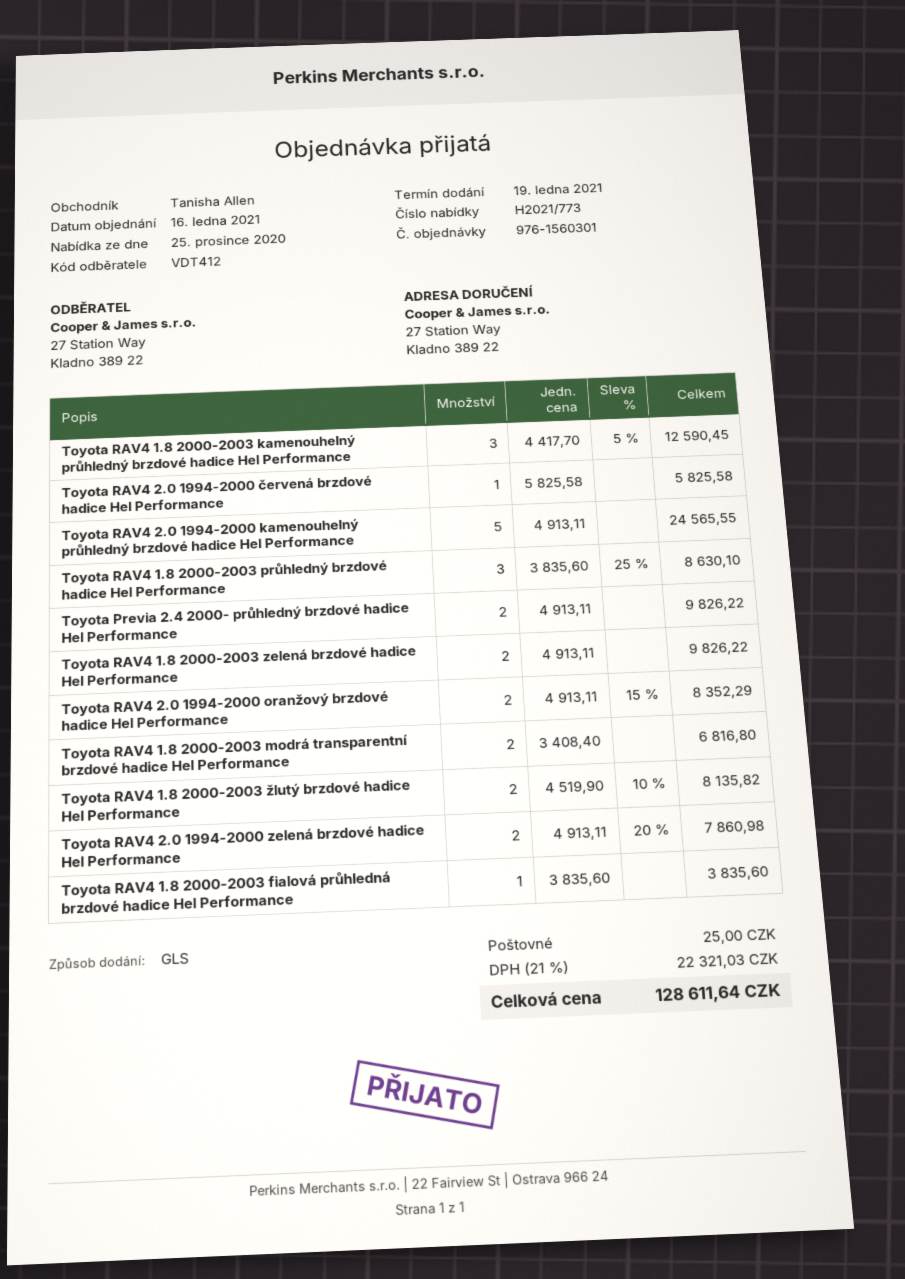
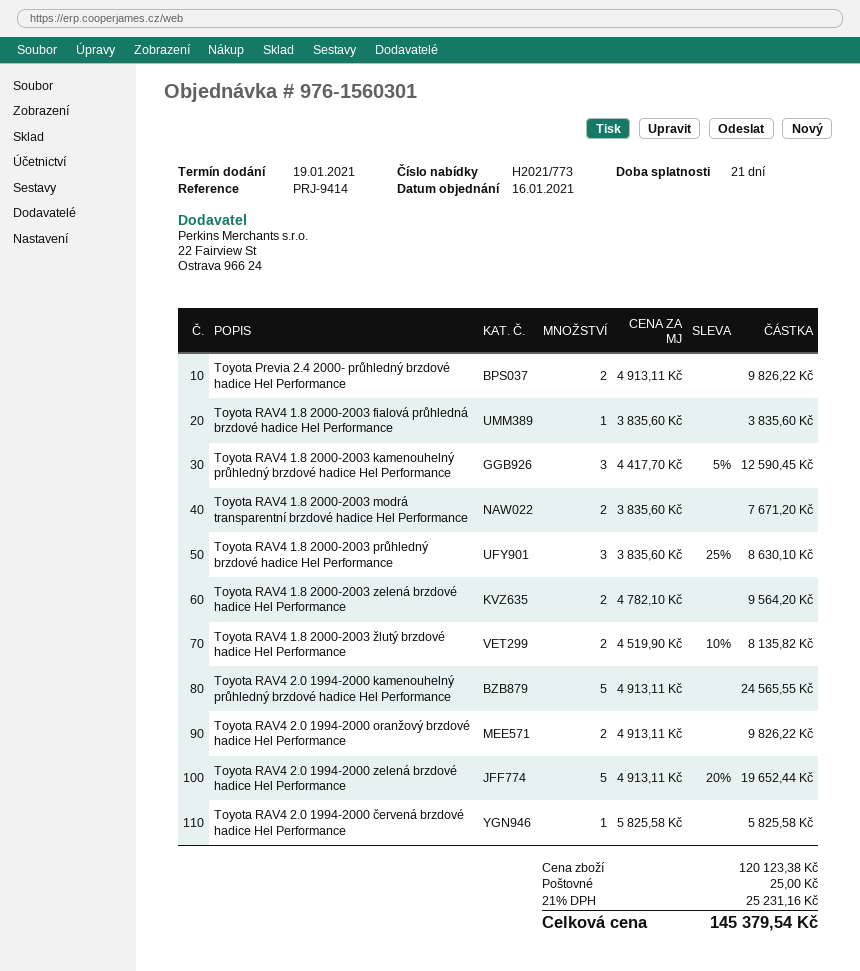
Toyota RAV4 1.8 2000-2003 zelená brzdové hadice Hel Performance: 2 x 4913.11 = 9826.22 -> 2 x 4782.10 = 9564.20
Toyota RAV4 2.0 1994-2000 oranžový brzdové hadice Hel Performance: 2 x 4913.11 - 15% = 8352.29 -> 2 x 4913.11 = 9826.22
Toyota RAV4 1.8 2000-2003 modrá transparentní brzdové hadice Hel Performance: 2 x 3408.40 = 6816.80 -> 2 x 3835.60 = 7671.20
Toyota RAV4 2.0 1994-2000 zelená brzdové hadice Hel Performance: 2 x 4913.11 - 20% = 7860.98 -> 5 x 4913.11 - 20% = 19652.44
tax: 21% = 22321.03 -> 21% = 25231.16
total: 128611.64 -> 145379.54

